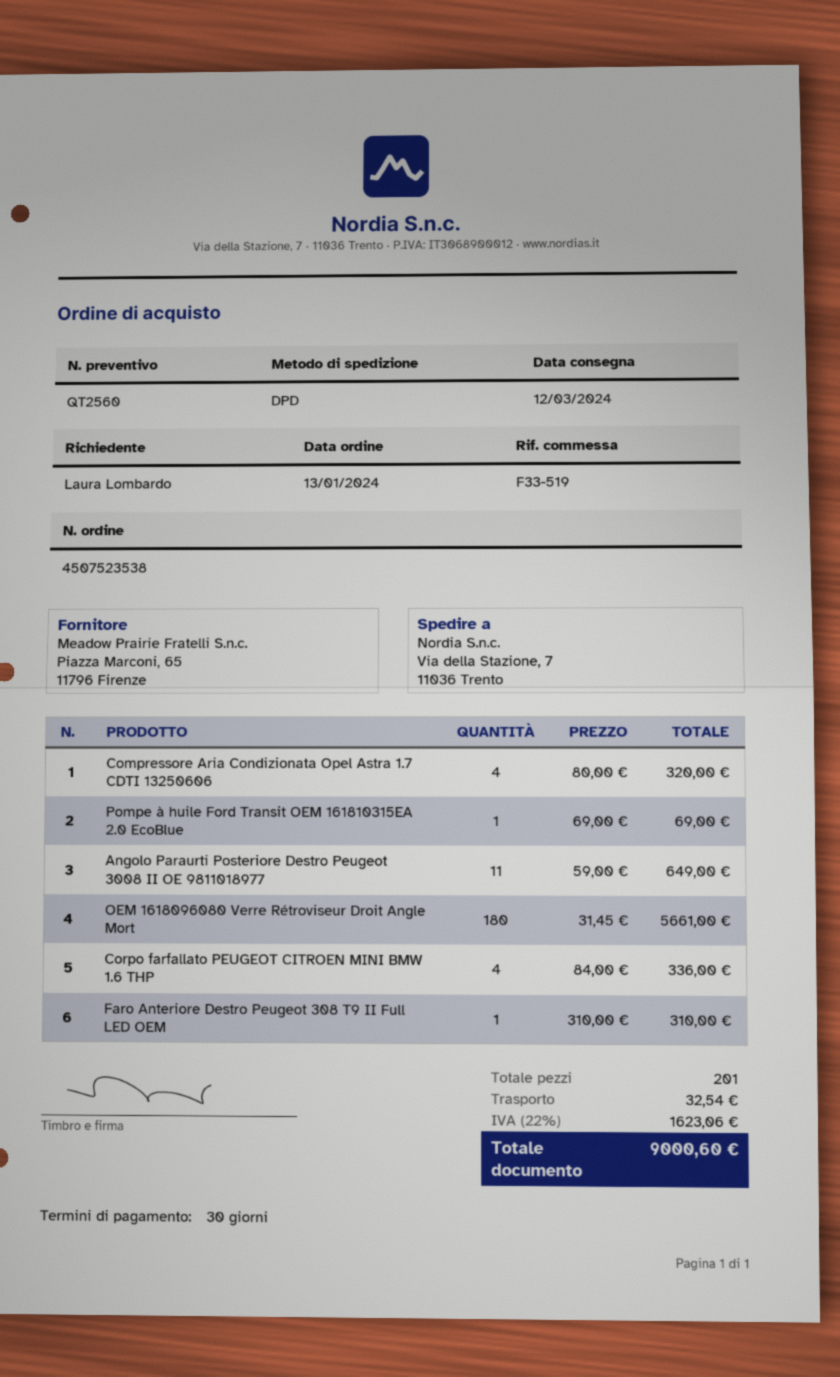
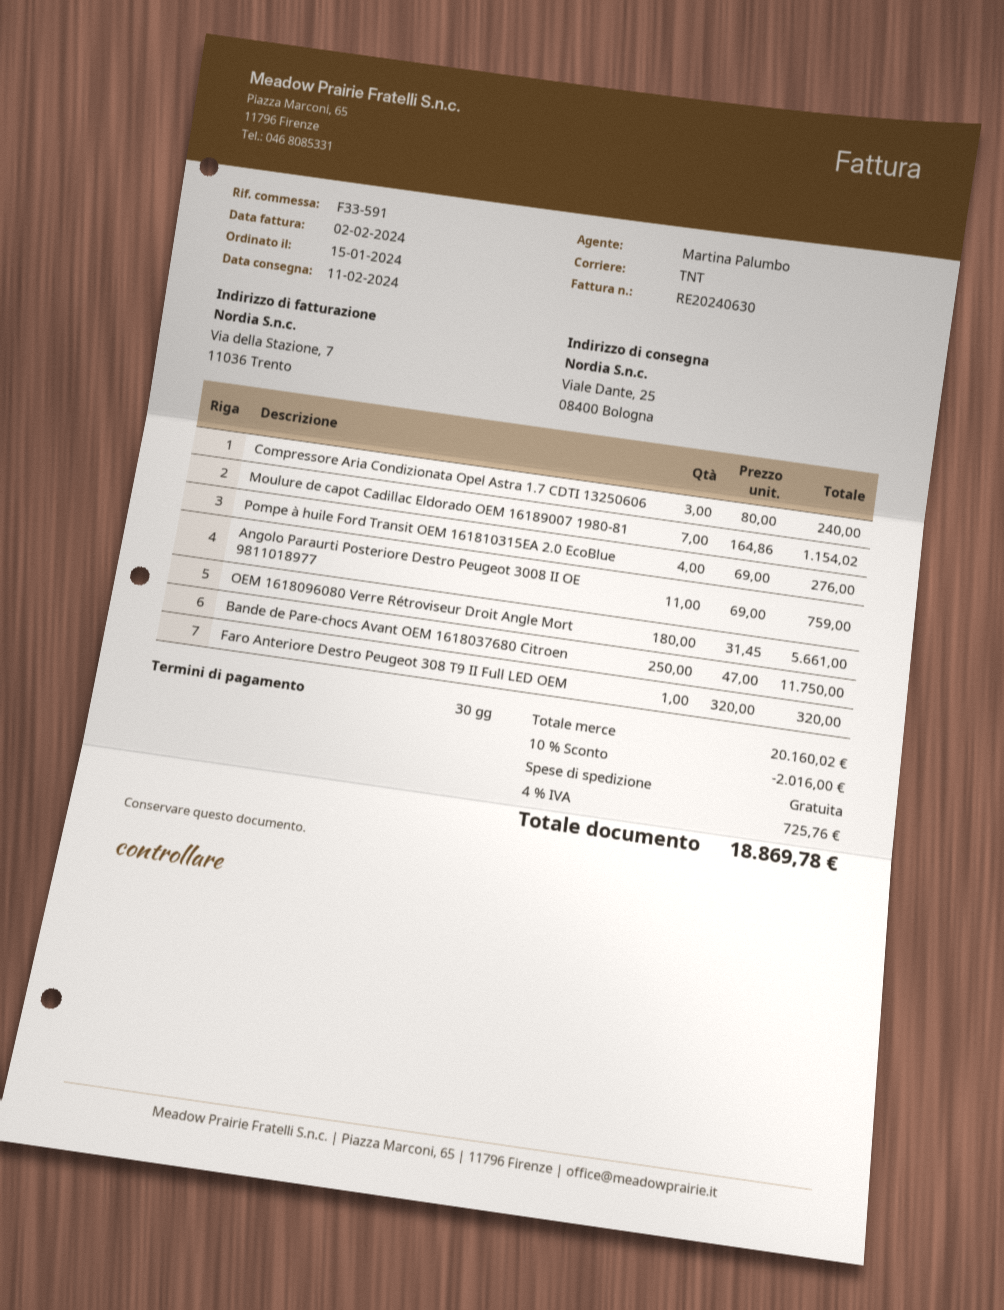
order date: 2024-01-13 -> 2024-01-15
delivery date: 2024-03-12 -> 2024-02-11
reference: F33-519 -> F33-591
shipping method: DPD -> TNT
ship to: Via della Stazione, 7, 11036 Trento -> Viale Dante, 25, 08400 Bologna
Compressore Aria Condizionata Opel Astra 1.7 CDTI 13250606: 4 x 80.00 = 320.00 -> 3 x 80.00 = 240.00
Pompe à huile Ford Transit OEM 161810315EA 2.0 EcoBlue: 1 x 69.00 = 69.00 -> 4 x 69.00 = 276.00
Angolo Paraurti Posteriore Destro Peugeot 3008 II OE 9811018977: 11 x 59.00 = 649.00 -> 11 x 69.00 = 759.00
Corpo farfallato PEUGEOT CITROEN MINI BMW 1.6 THP: 4 x 84.00 = 336.00 -> none
Faro Anteriore Destro Peugeot 308 T9 II Full LED OEM: 1 x 310.00 = 310.00 -> 1 x 320.00 = 320.00
Moulure de capot Cadillac Eldorado OEM 16189007 1980-81: none -> 7 x 164.86 = 1154.02
Bande de Pare-chocs Avant OEM 1618037680 Citroen: none -> 250 x 47.00 = 11750.00
discount: none -> 10% = 2016.00
shipping: 32.54 -> 0.00
tax: 22% = 1623.06 -> 4% = 725.76
total: 9000.60 -> 18869.78

